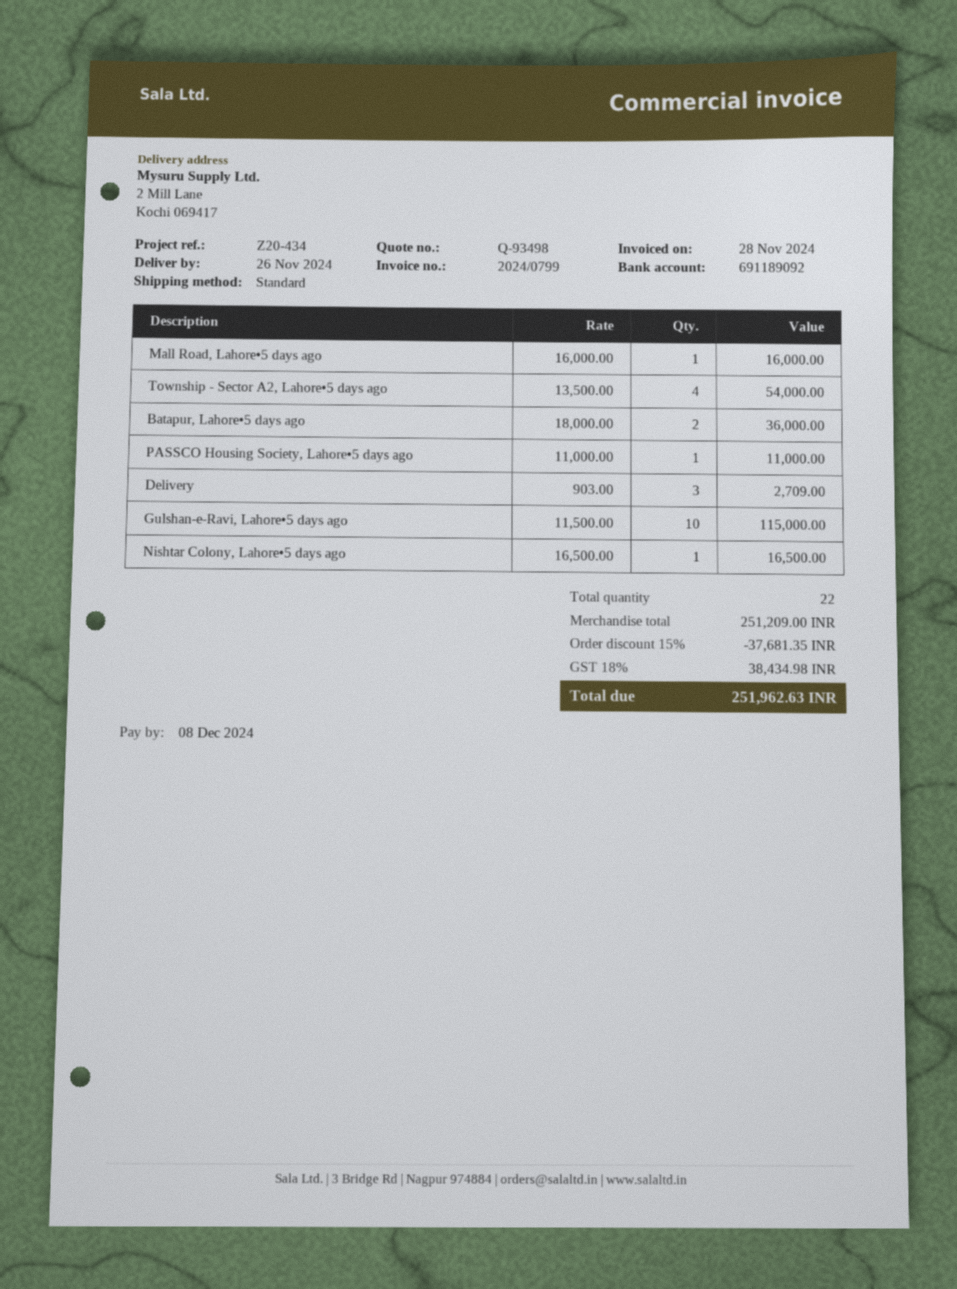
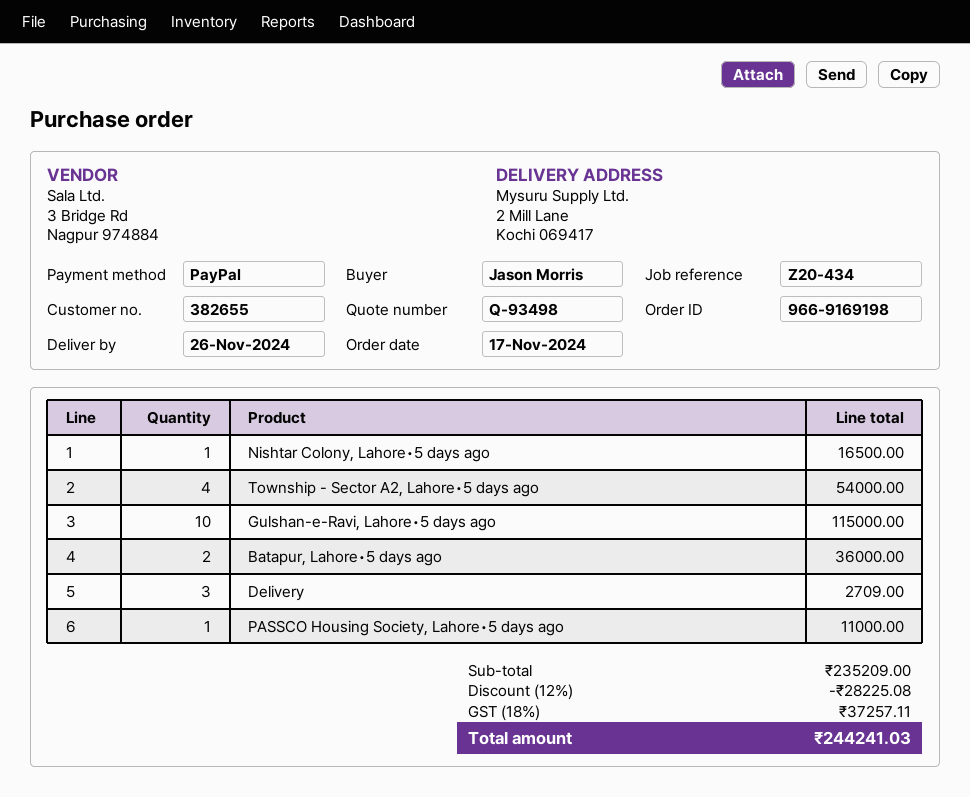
Mall Road, Lahore•5 days ago: 1 for 16000.00 -> none
subtotal: 251209.00 -> 235209.00
discount: 15% = 37681.35 -> 12% = 28225.08
tax: 18% = 38434.98 -> 18% = 37257.11
total: 251962.63 -> 244241.03

